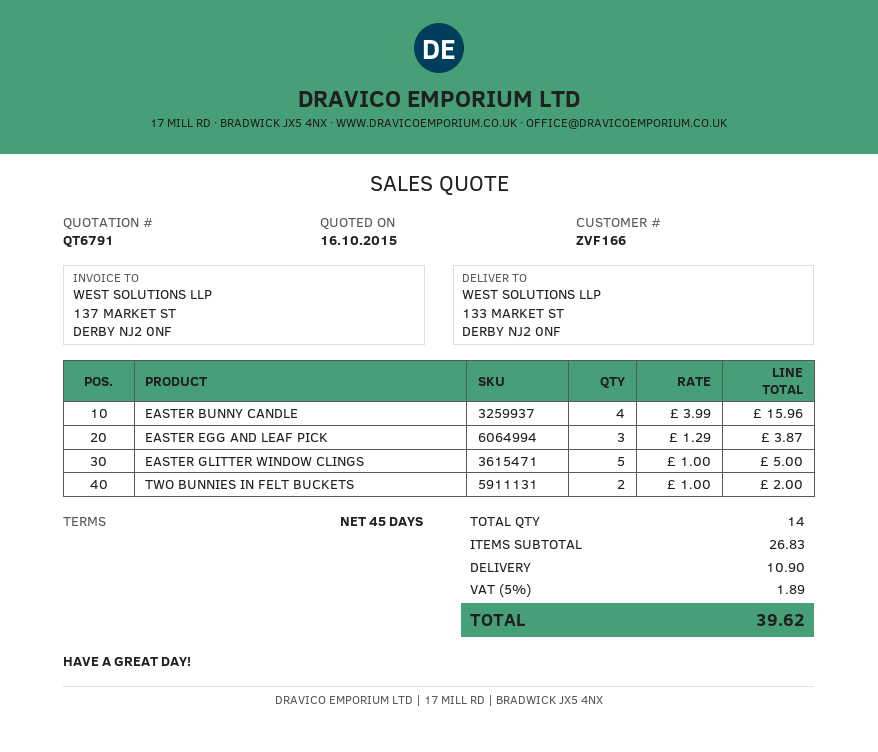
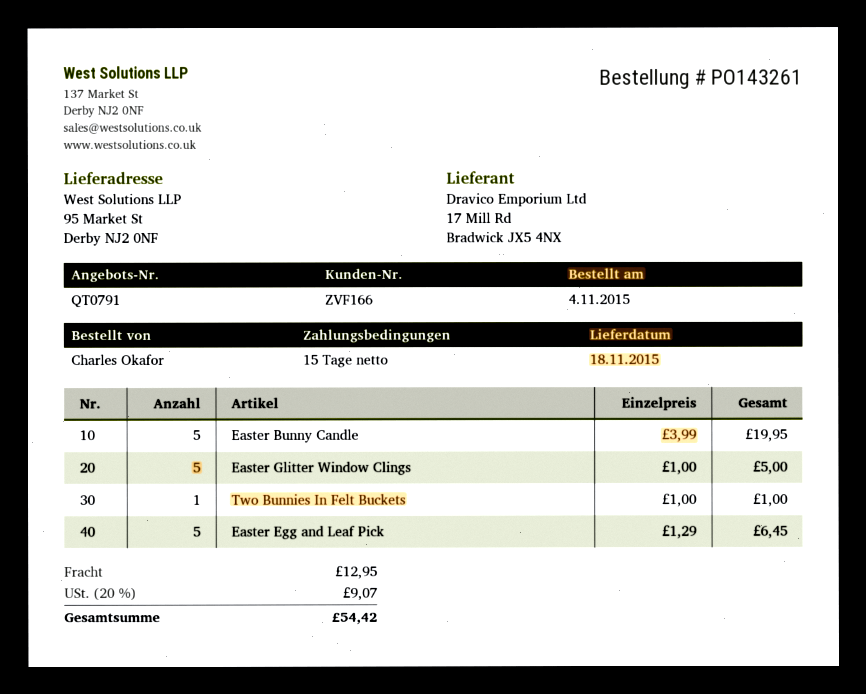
quote number: QT6791 -> QT0791
payment terms: 45 days -> 15 days
ship to: 133 MARKET ST, DERBY NJ2 0NF -> 95 Market St, Derby NJ2 0NF
EASTER BUNNY CANDLE: 4 x 3.99 = 15.96 -> 5 x 3.99 = 19.95
EASTER EGG AND LEAF PICK: 3 x 1.29 = 3.87 -> 5 x 1.29 = 6.45
TWO BUNNIES IN FELT BUCKETS: 2 x 1.00 = 2.00 -> 1 x 1.00 = 1.00
shipping: 10.90 -> 12.95
tax: 5% = 1.89 -> 20% = 9.07
total: 39.62 -> 54.42

